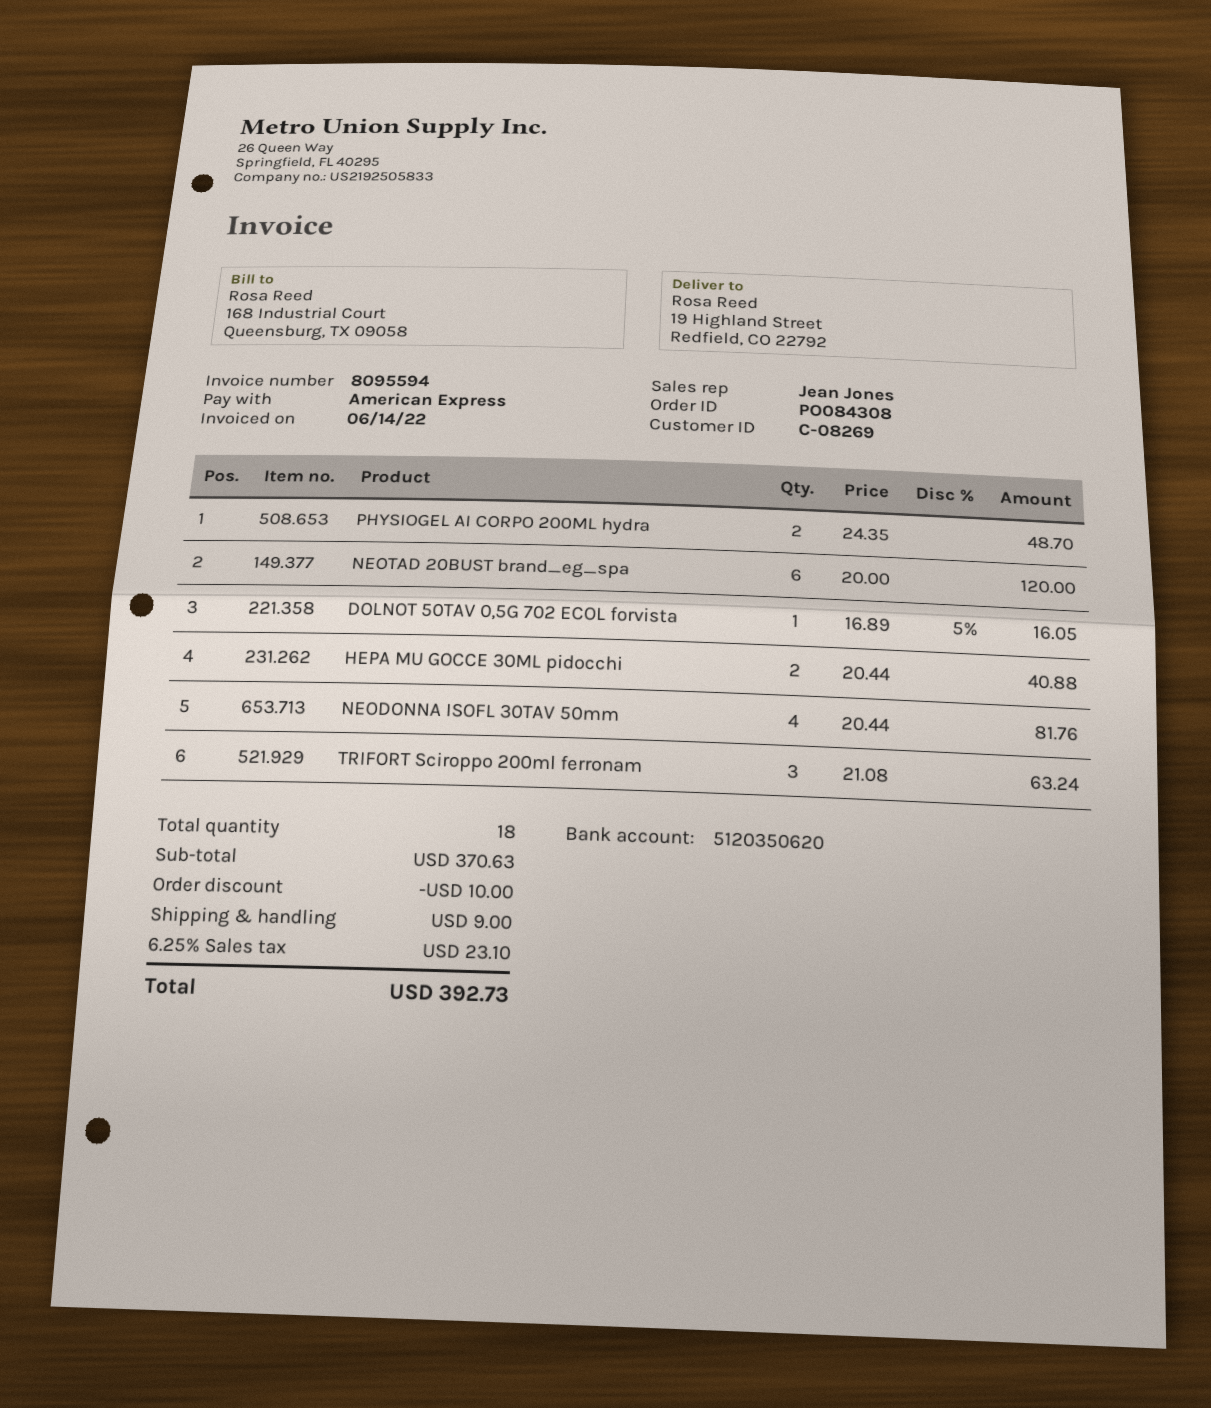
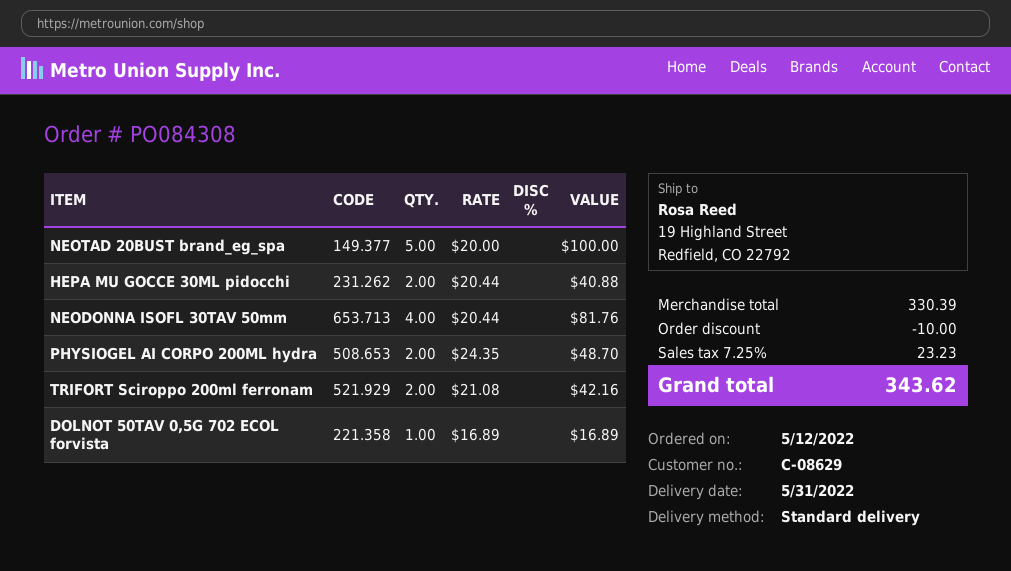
customer number: C-08269 -> C-08629
NEOTAD 20BUST brand_eg_spa: 6 x 20.00 = 120.00 -> 5 x 20.00 = 100.00
DOLNOT 50TAV 0,5G 702 ECOL forvista: 1 x 16.89 - 5% = 16.05 -> 1 x 16.89 = 16.89
TRIFORT Sciroppo 200ml ferronam: 3 x 21.08 = 63.24 -> 2 x 21.08 = 42.16
subtotal: 370.63 -> 330.39
shipping: 9.00 -> none
tax: 6.25% = 23.10 -> 7.25% = 23.23
total: 392.73 -> 343.62

